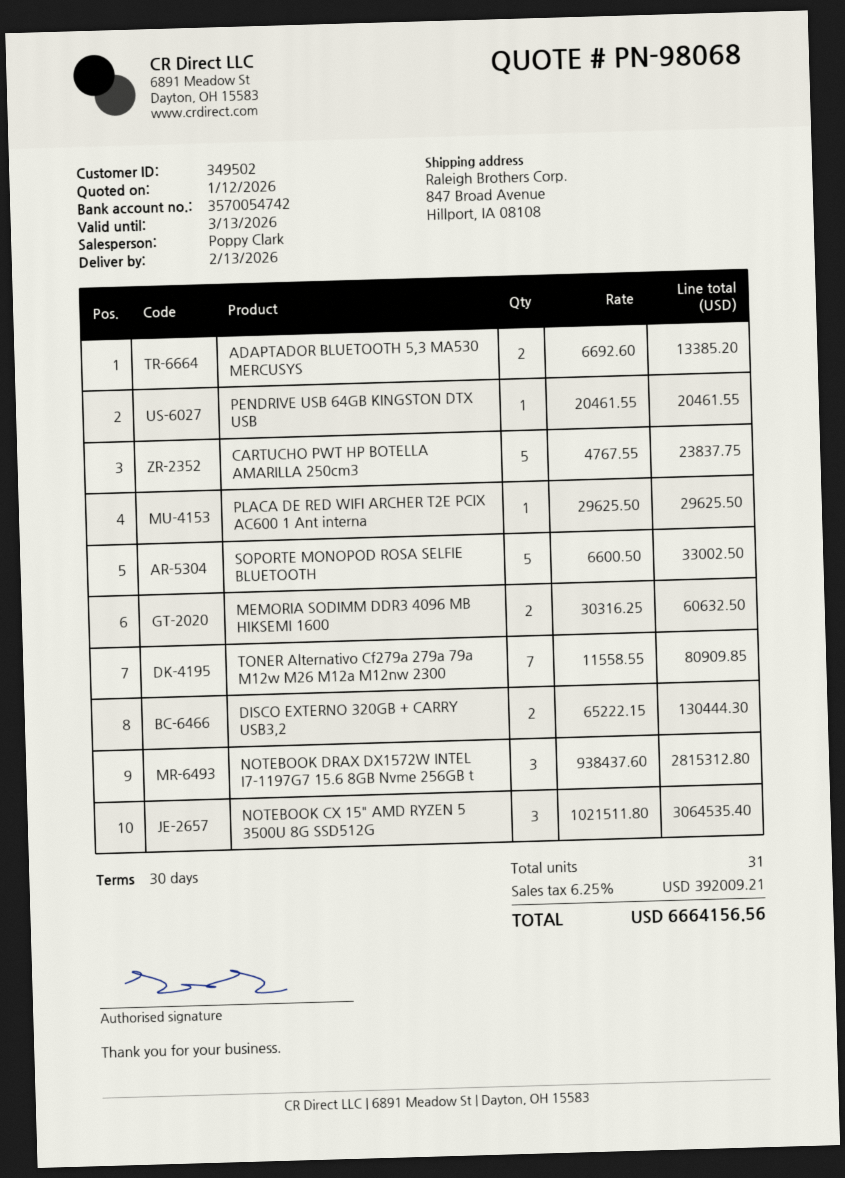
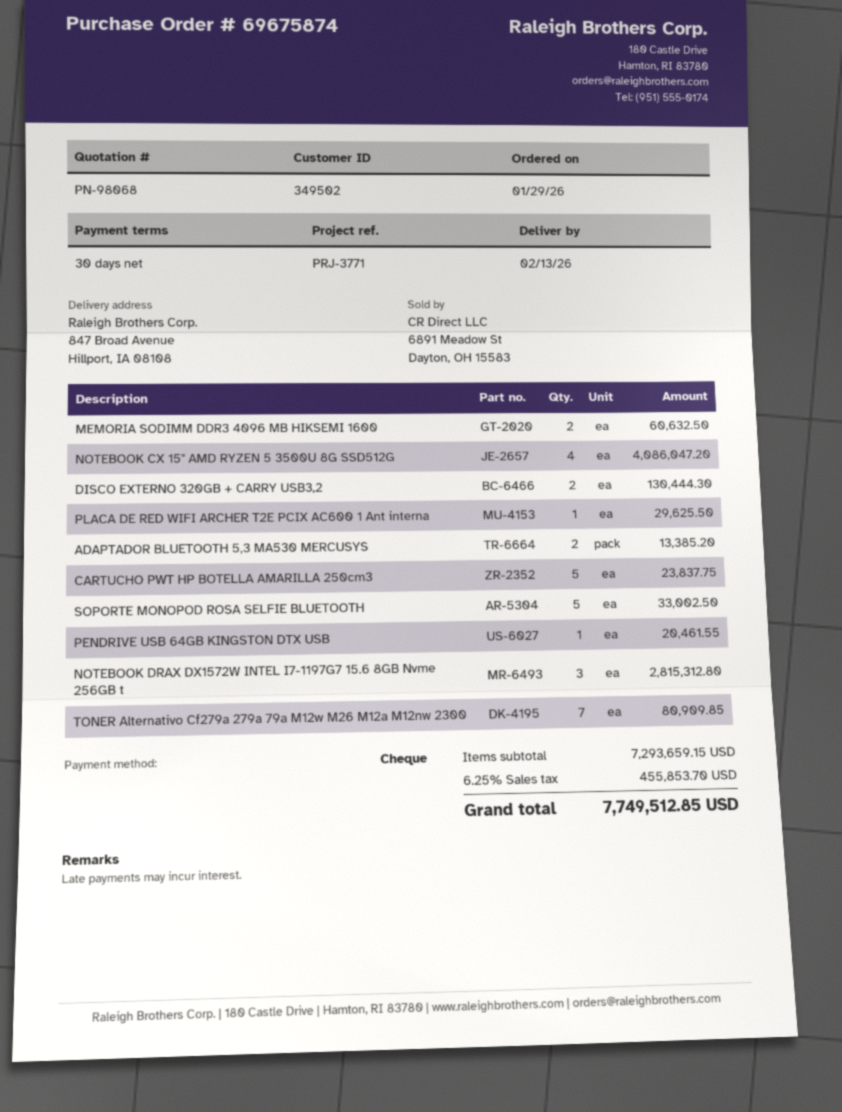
NOTEBOOK CX 15" AMD RYZEN 5 3500U 8G SSD512G: 3 for 3064535.40 -> 4 for 4086047.20
tax: 6.25% = 392009.21 -> 6.25% = 455853.70
total: 6664156.56 -> 7749512.85

